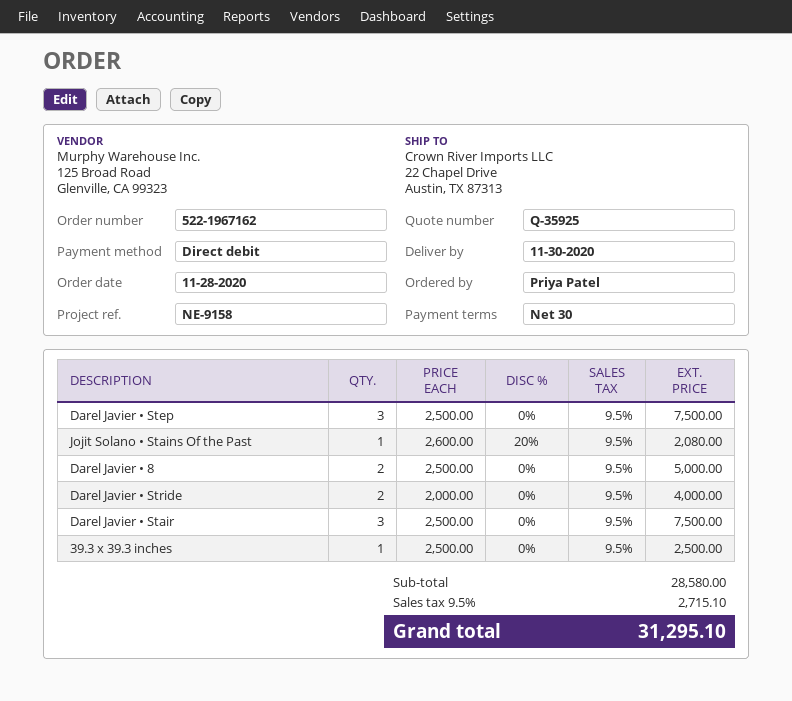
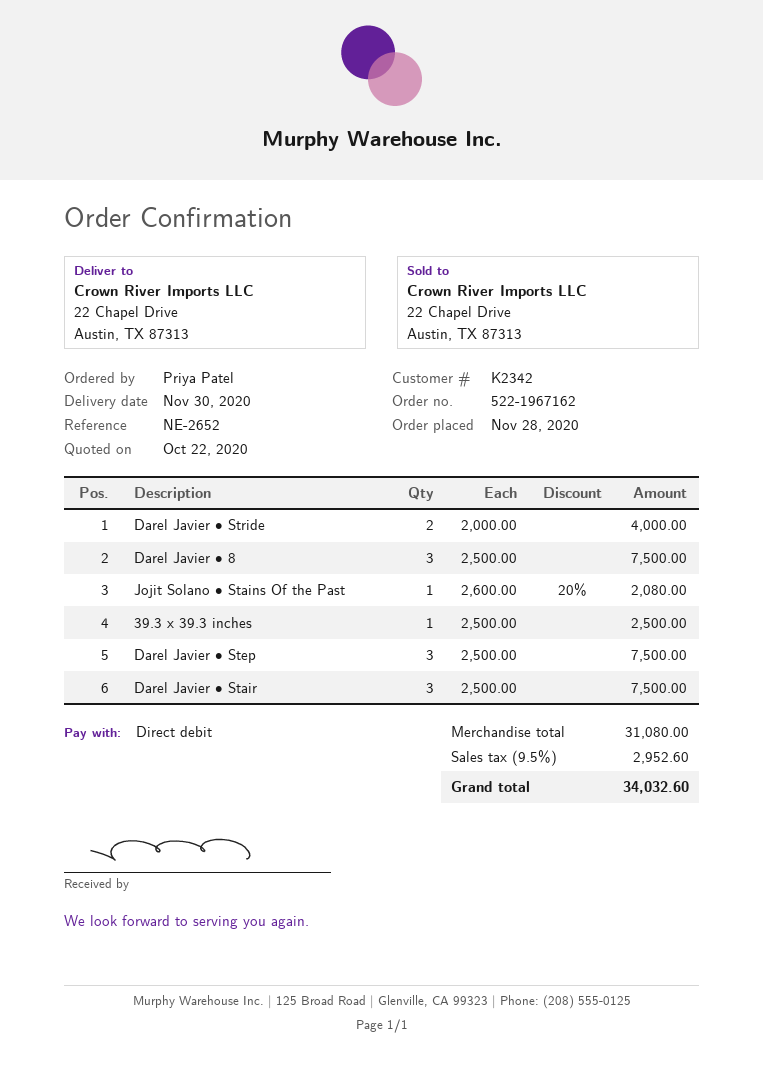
reference: NE-9158 -> NE-2652
Darel Javier • 8: 2 x 2500.00 = 5000.00 -> 3 x 2500.00 = 7500.00
subtotal: 28580.00 -> 31080.00
tax: 9.5% = 2715.10 -> 9.5% = 2952.60
total: 31295.10 -> 34032.60

